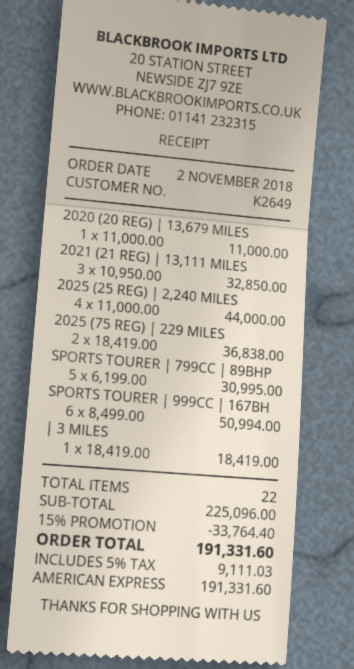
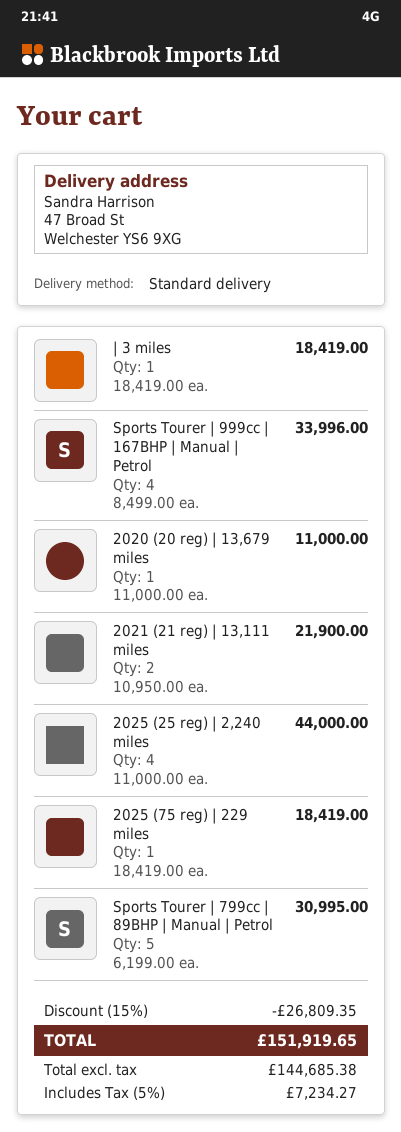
2021 (21 REG) | 13,111 MILES: 3 x 10950.00 = 32850.00 -> 2 x 10950.00 = 21900.00
2025 (75 REG) | 229 MILES: 2 x 18419.00 = 36838.00 -> 1 x 18419.00 = 18419.00
SPORTS TOURER | 999CC | 167BH: 6 x 8499.00 = 50994.00 -> 4 x 8499.00 = 33996.00
discount: 15% = 33764.40 -> 15% = 26809.35
tax: 5% = 9111.03 -> 5% = 7234.27
total: 191331.60 -> 151919.65

